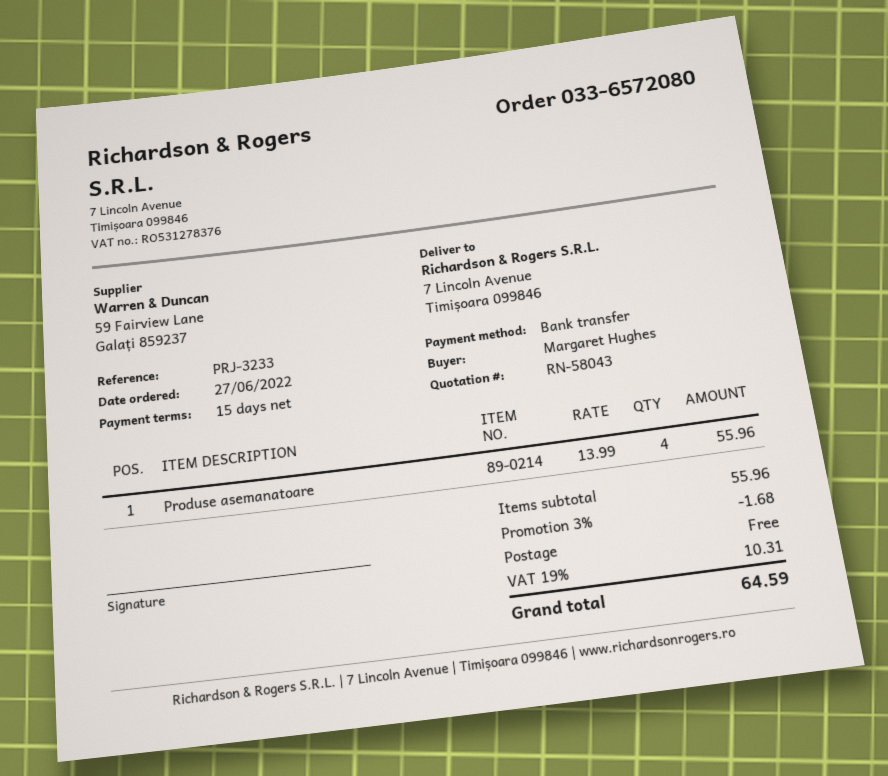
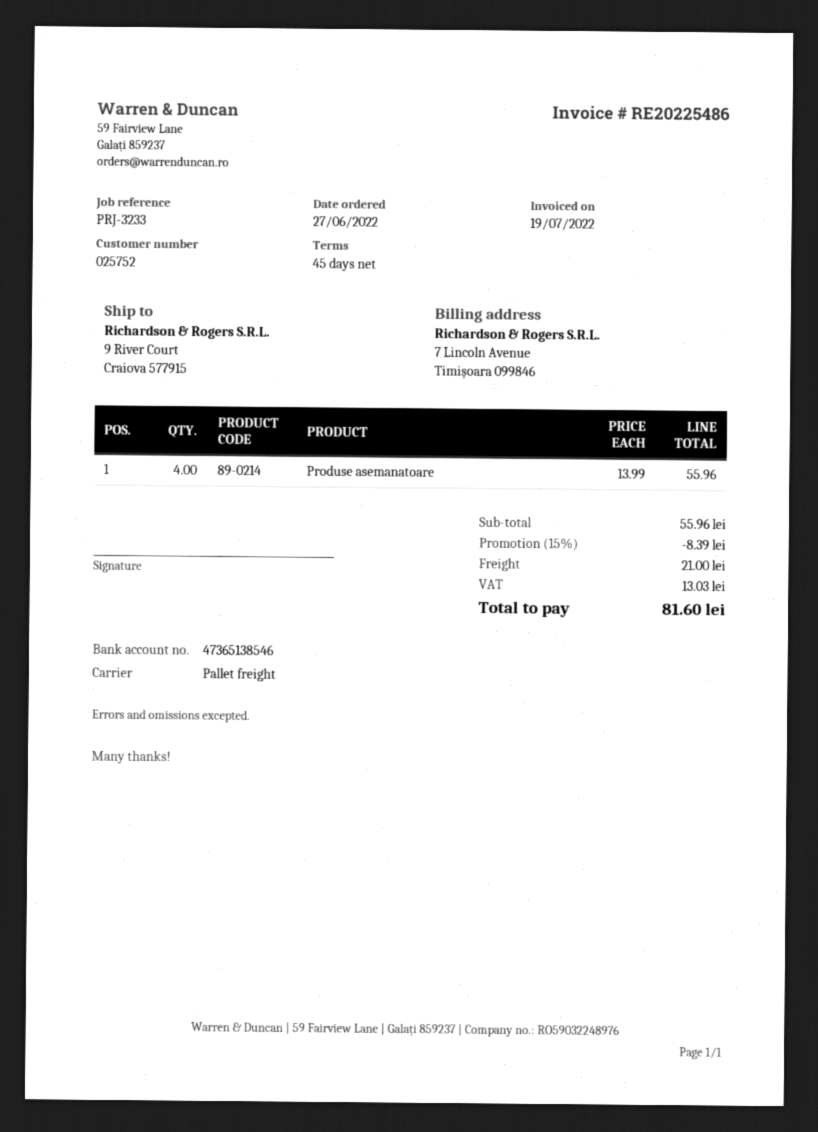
payment terms: 15 days -> 45 days
ship to: 7 Lincoln Avenue, Timișoara 099846 -> 9 River Court, Craiova 577915
discount: 3% = 1.68 -> 15% = 8.39
shipping: 0.00 -> 21.00
tax: 10.31 -> 13.03
total: 64.59 -> 81.60

